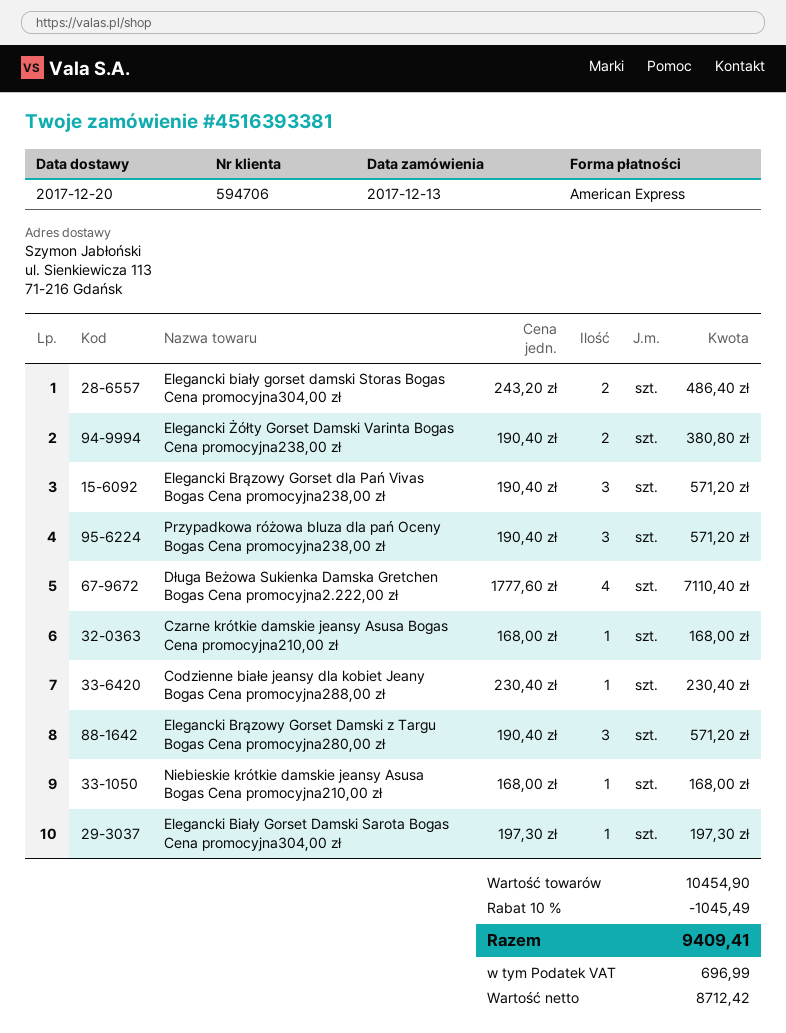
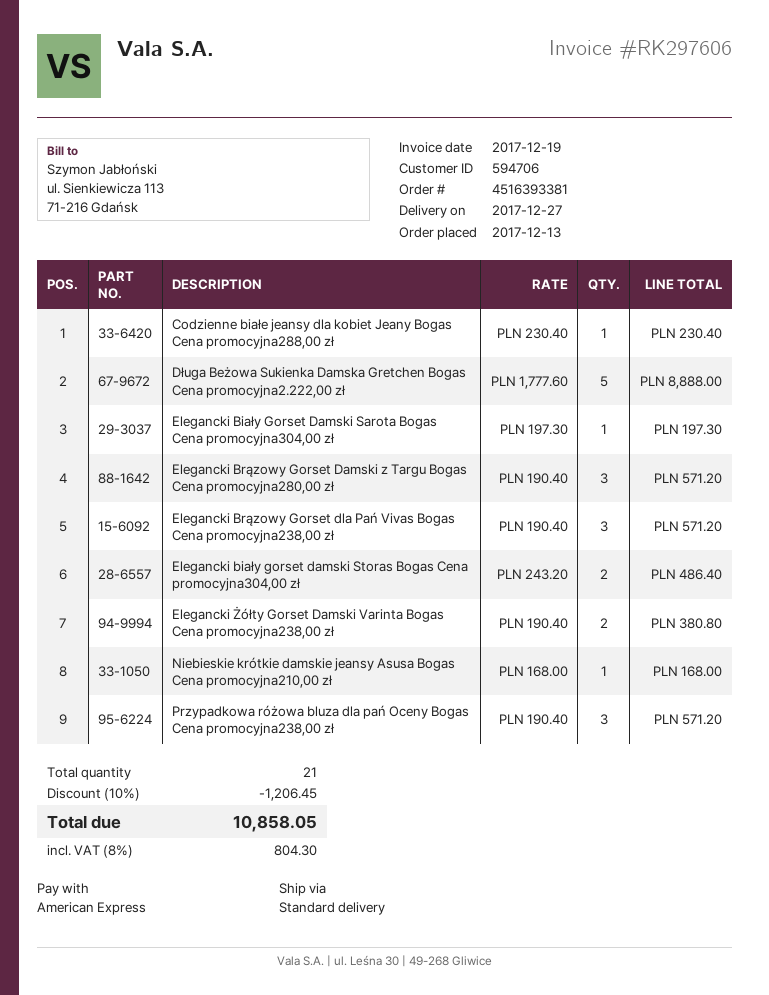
delivery date: 2017-12-20 -> 2017-12-27
Długa Beżowa Sukienka Damska Gretchen Bogas Cena promocyjna2.222,00 zł: 4 x 1777.60 = 7110.40 -> 5 x 1777.60 = 8888.00
Czarne krótkie damskie jeansy Asusa Bogas Cena promocyjna210,00 zł: 1 x 168.00 = 168.00 -> none
discount: 10% = 1045.49 -> 10% = 1206.45
tax: 696.99 -> 804.30
total: 9409.41 -> 10858.05

